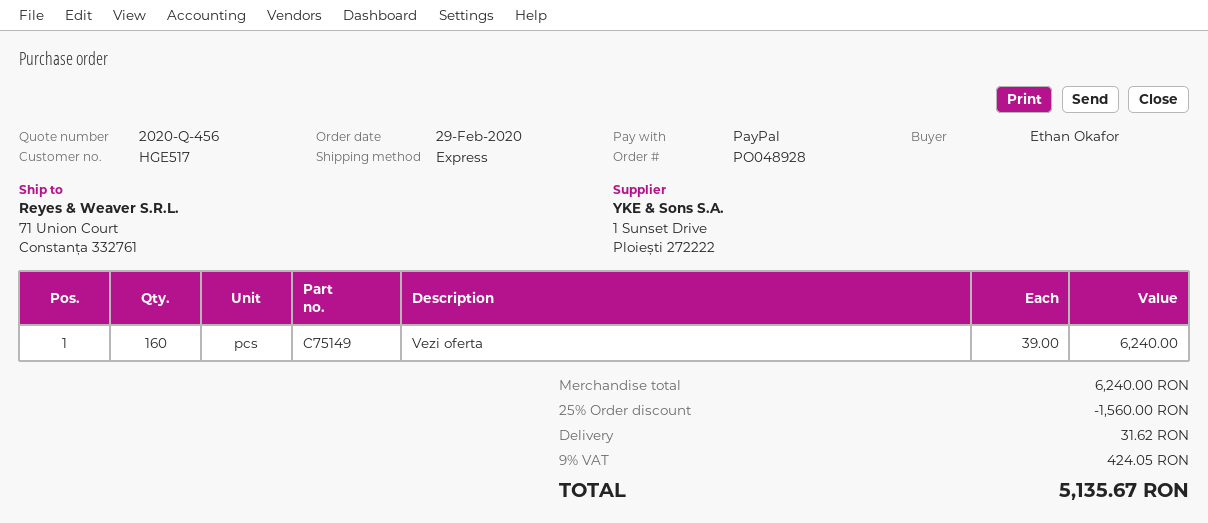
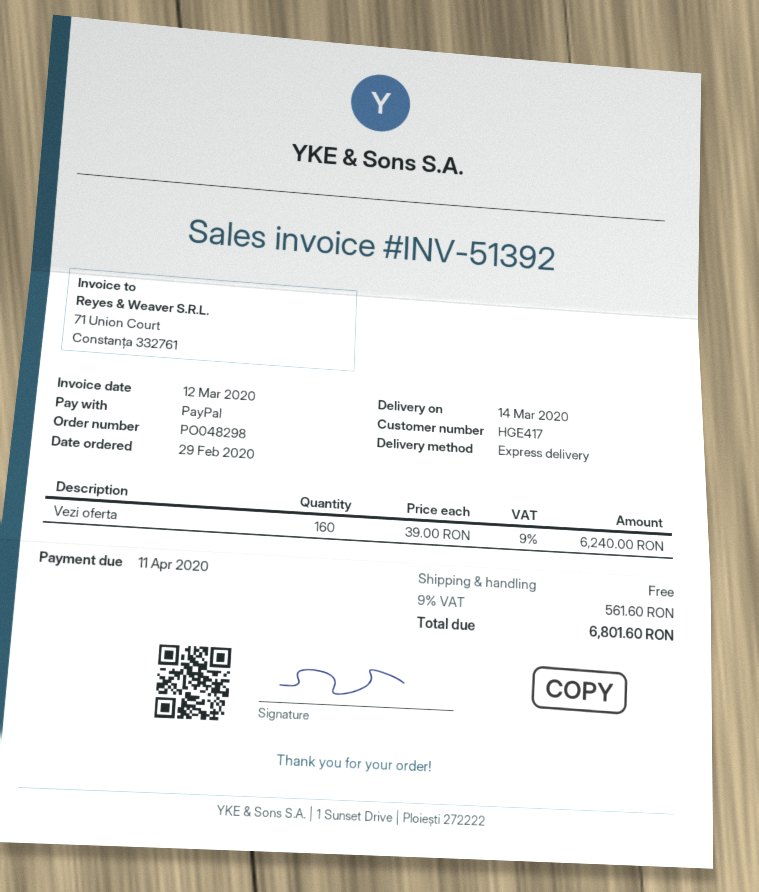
order number: PO048928 -> PO048298
customer number: HGE517 -> HGE417
discount: 25% = 1560.00 -> none
shipping: 31.62 -> 0.00
tax: 9% = 424.05 -> 9% = 561.60
total: 5135.67 -> 6801.60

